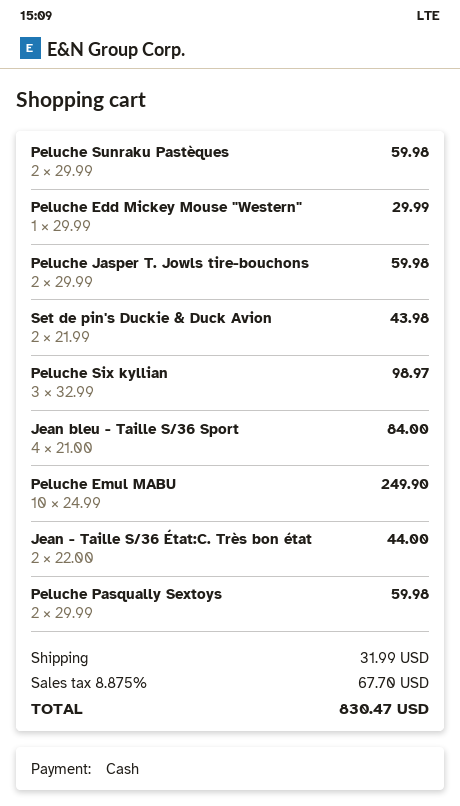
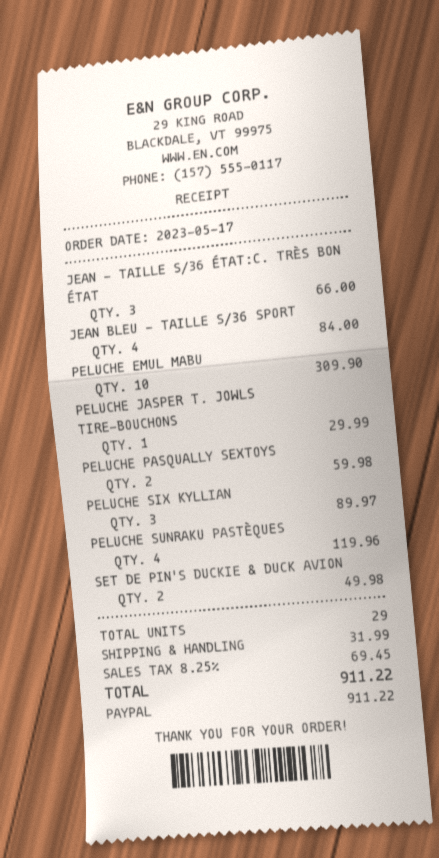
payment method: cash -> PayPal
Peluche Sunraku Pastèques: 2 for 59.98 -> 4 for 119.96
Peluche Edd Mickey Mouse "Western": 1 for 29.99 -> none
Peluche Jasper T. Jowls tire-bouchons: 2 for 59.98 -> 1 for 29.99
Set de pin's Duckie & Duck Avion: 2 for 43.98 -> 2 for 49.98
Peluche Six kyllian: 3 for 98.97 -> 3 for 89.97
Peluche Emul MABU: 10 for 249.90 -> 10 for 309.90
Jean - Taille S/36 État:C. Très bon état: 2 for 44.00 -> 3 for 66.00
tax: 8.875% = 67.70 -> 8.25% = 69.45
total: 830.47 -> 911.22

